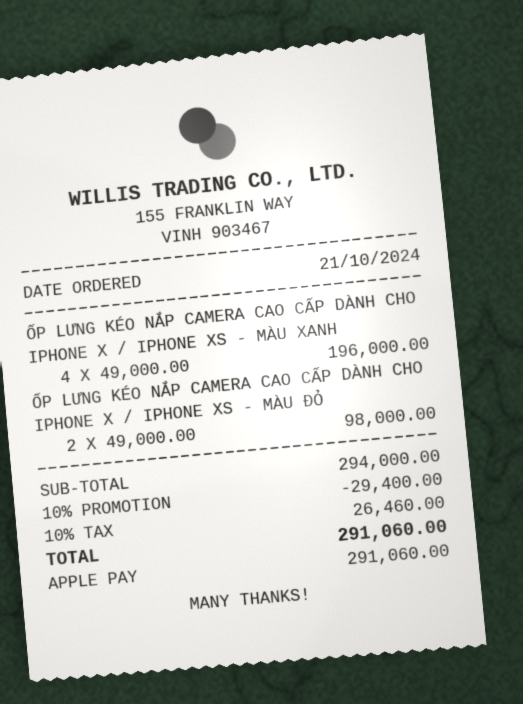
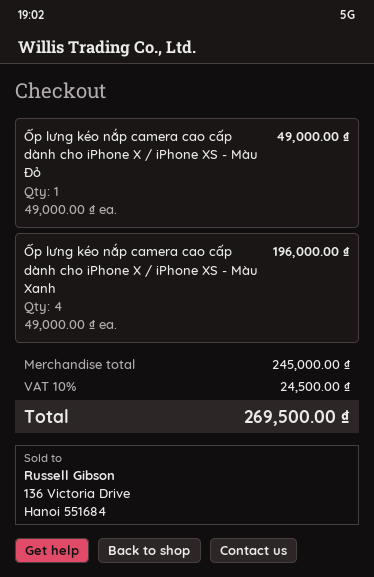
ỐP LƯNG KÉO NẮP CAMERA CAO CẤP DÀNH CHO IPHONE X / IPHONE XS - MÀU ĐỎ: 2 x 49000.00 = 98000.00 -> 1 x 49000.00 = 49000.00
subtotal: 294000.00 -> 245000.00
discount: 10% = 29400.00 -> none
tax: 10% = 26460.00 -> 10% = 24500.00
total: 291060.00 -> 269500.00

